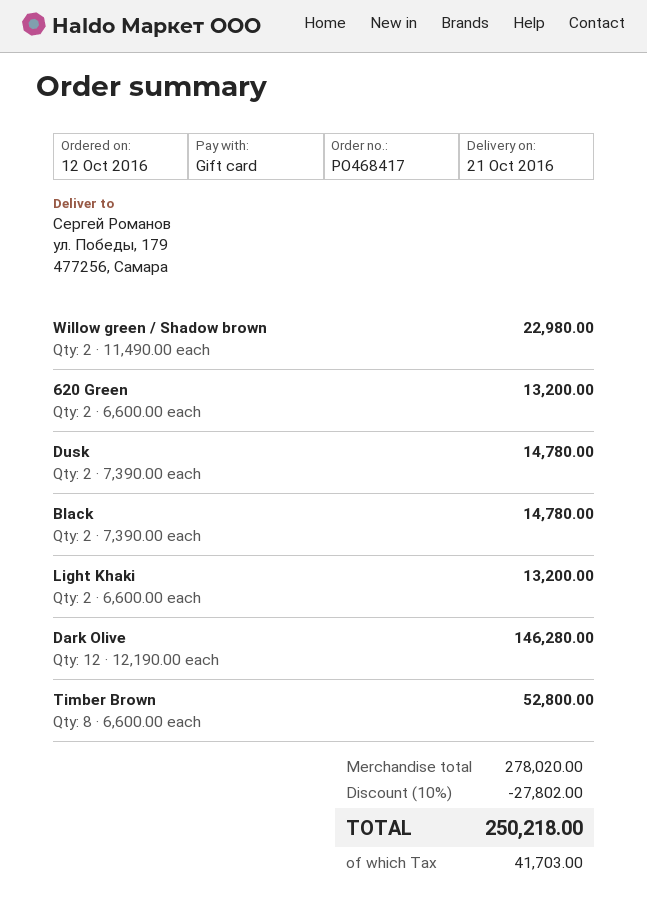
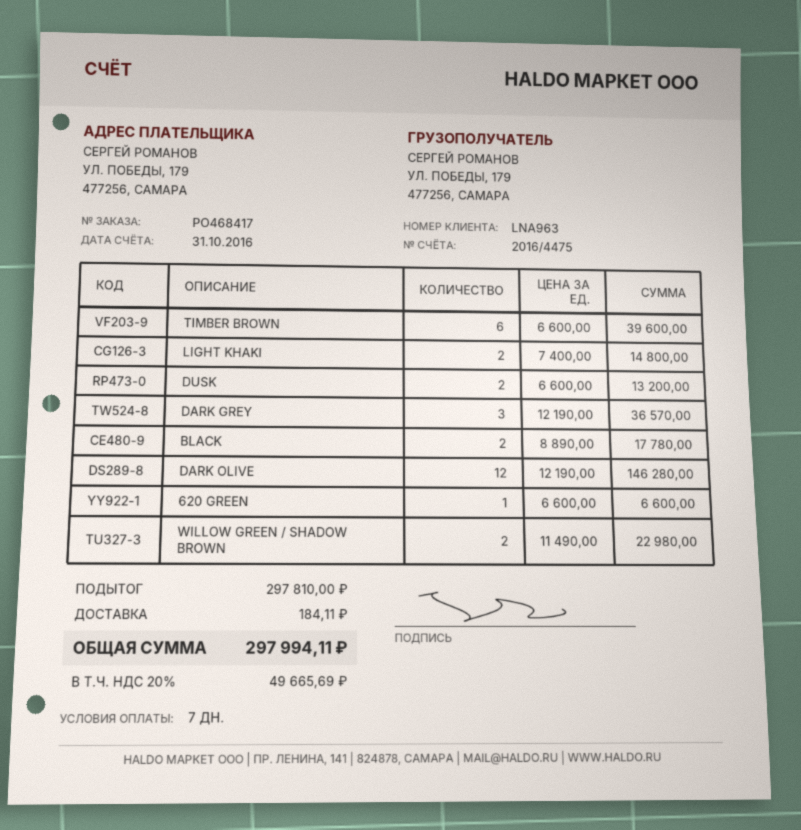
620 Green: 2 x 6600.00 = 13200.00 -> 1 x 6600.00 = 6600.00
Dusk: 2 x 7390.00 = 14780.00 -> 2 x 6600.00 = 13200.00
Black: 2 x 7390.00 = 14780.00 -> 2 x 8890.00 = 17780.00
Light Khaki: 2 x 6600.00 = 13200.00 -> 2 x 7400.00 = 14800.00
Timber Brown: 8 x 6600.00 = 52800.00 -> 6 x 6600.00 = 39600.00
DARK GREY: none -> 3 x 12190.00 = 36570.00
subtotal: 278020.00 -> 297810.00
discount: 10% = 27802.00 -> none
shipping: none -> 184.11
tax: 41703.00 -> 49665.69
total: 250218.00 -> 297994.11

